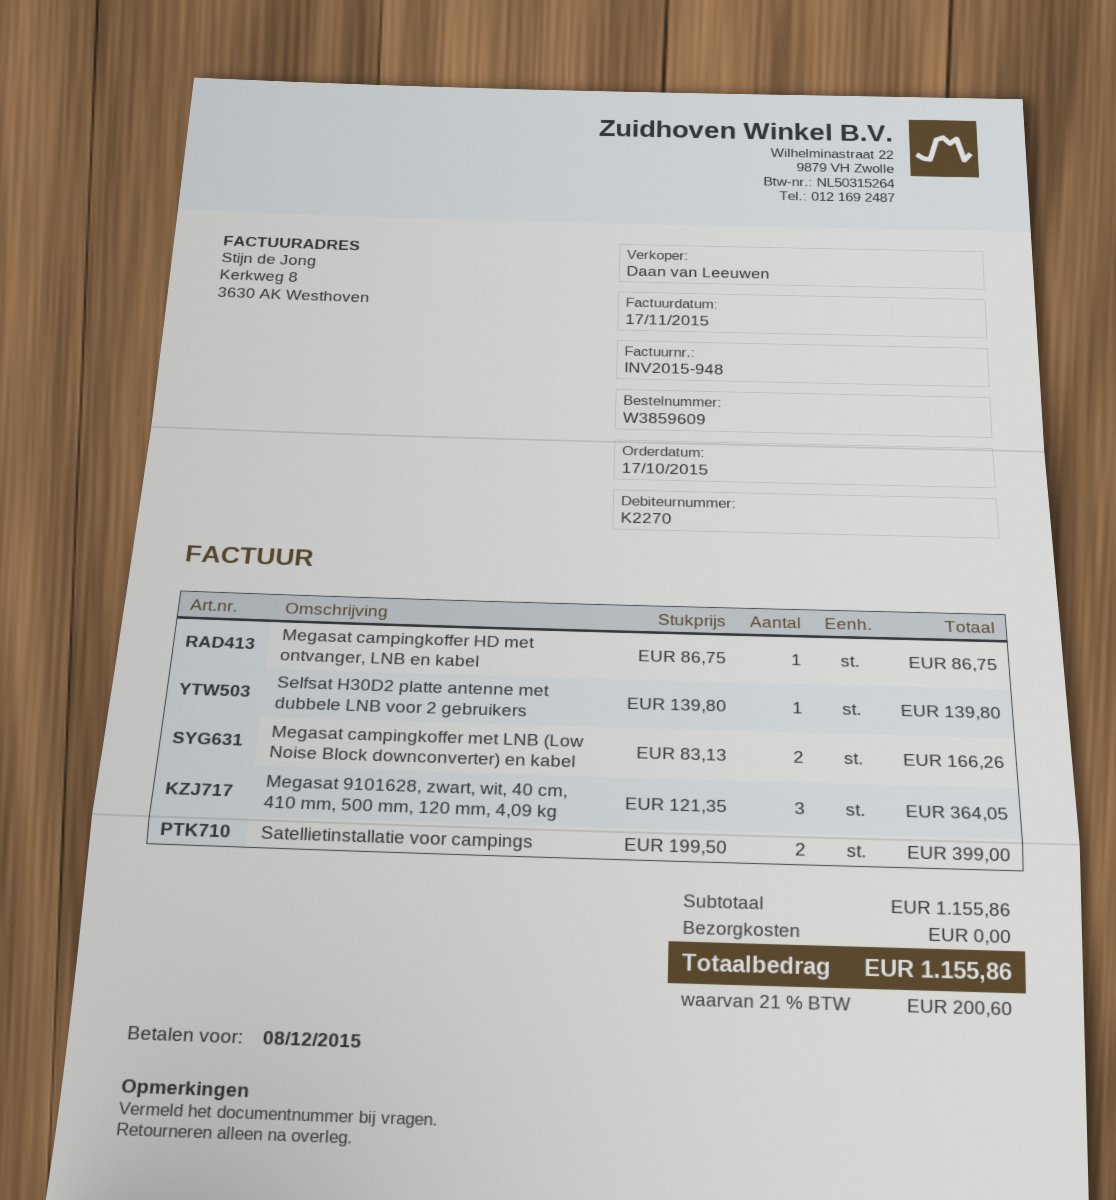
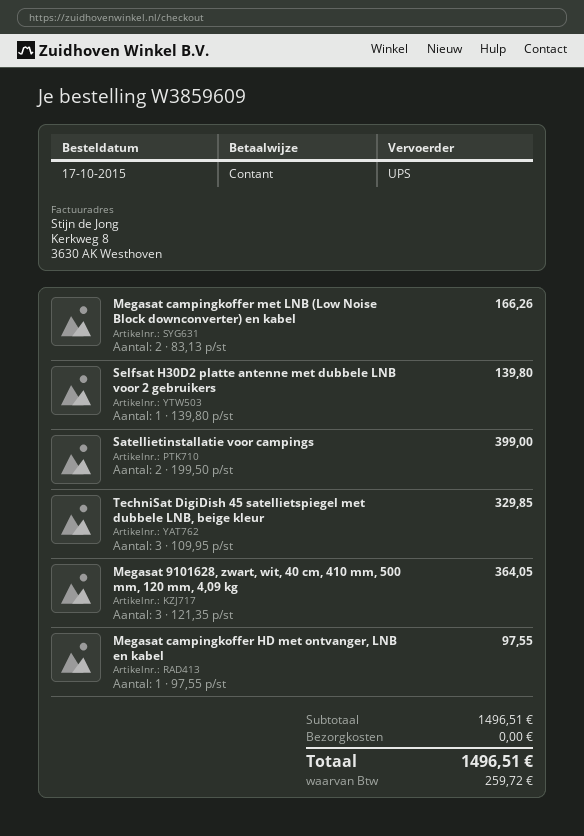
Megasat campingkoffer HD met ontvanger, LNB en kabel: 1 x 86.75 = 86.75 -> 1 x 97.55 = 97.55
TechniSat DigiDish 45 satellietspiegel met dubbele LNB, beige kleur: none -> 3 x 109.95 = 329.85
subtotal: 1155.86 -> 1496.51
tax: 200.60 -> 259.72
total: 1155.86 -> 1496.51

